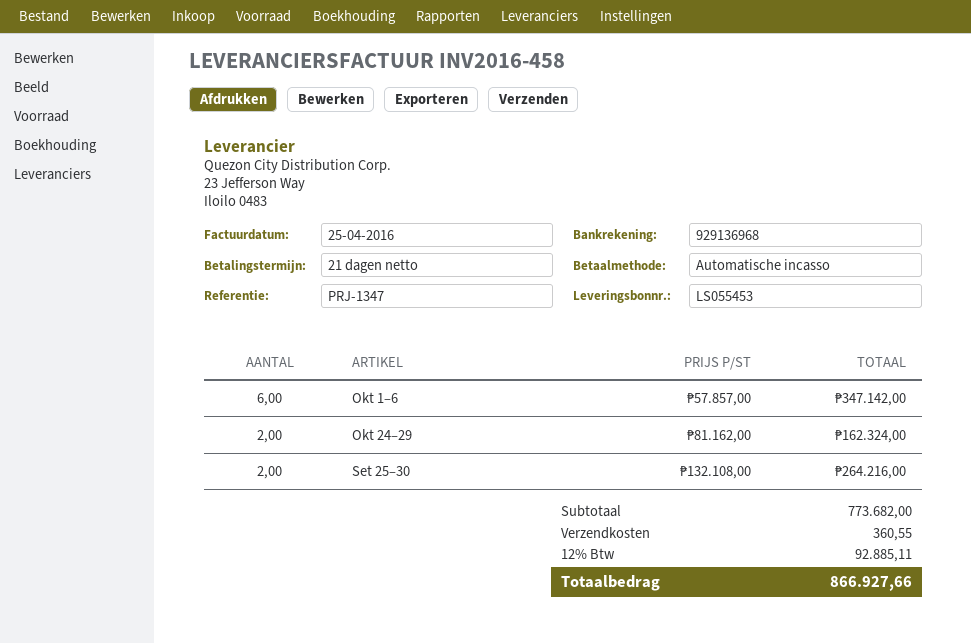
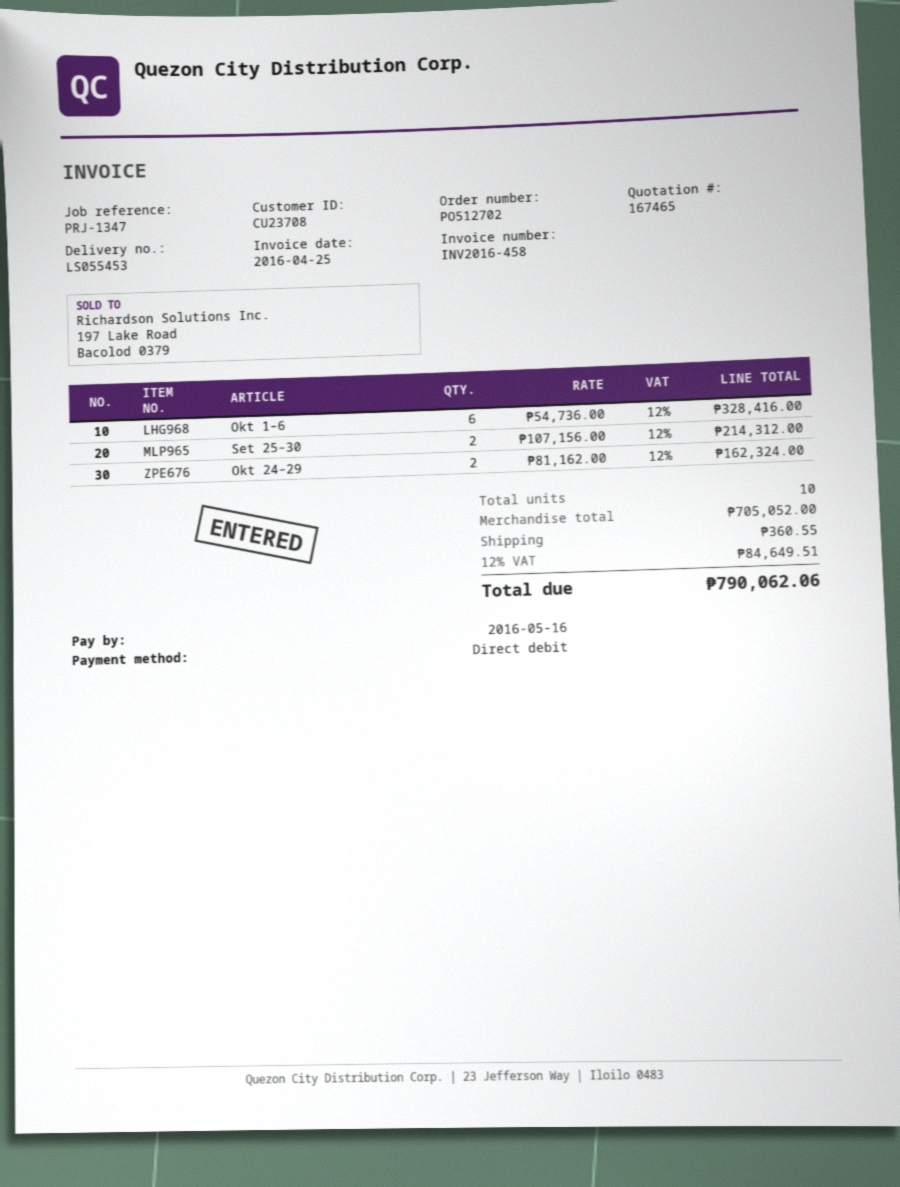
Okt 1–6: 6 x 57857.00 = 347142.00 -> 6 x 54736.00 = 328416.00
Set 25–30: 2 x 132108.00 = 264216.00 -> 2 x 107156.00 = 214312.00
subtotal: 773682.00 -> 705052.00
tax: 12% = 92885.11 -> 12% = 84649.51
total: 866927.66 -> 790062.06

